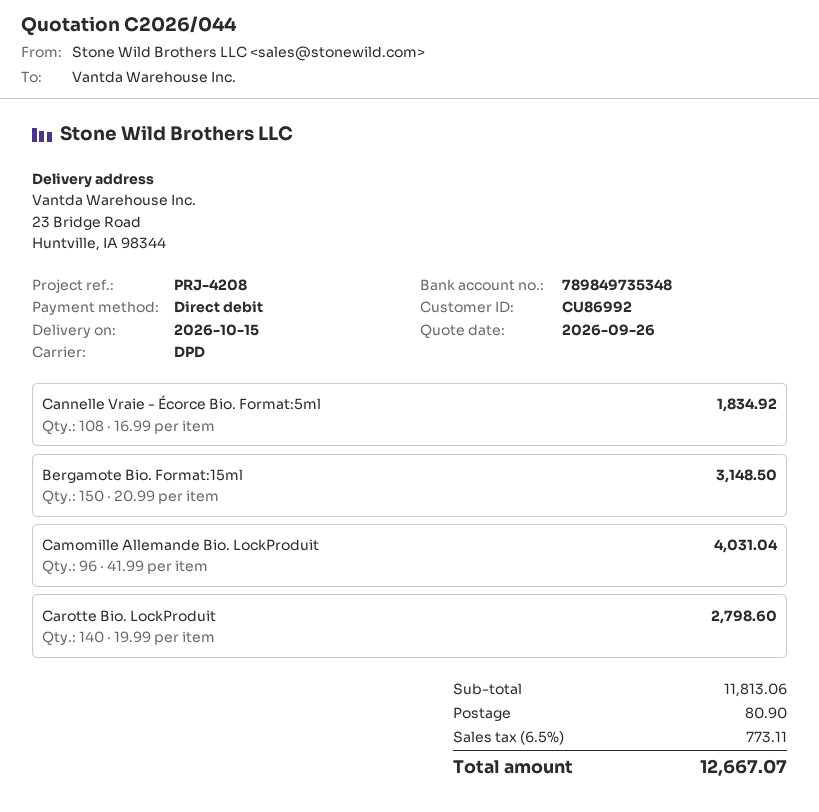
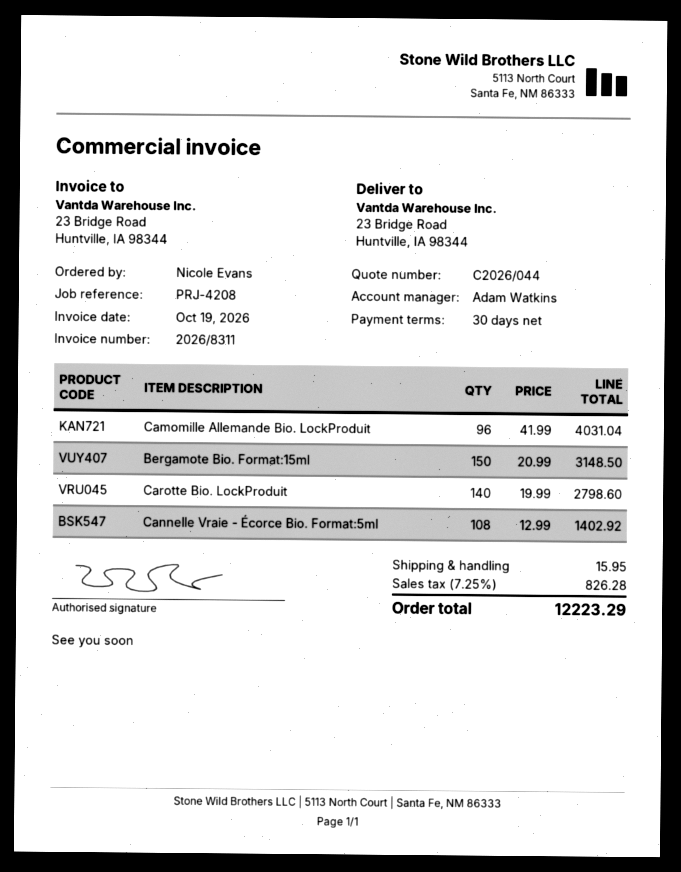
Cannelle Vraie - Écorce Bio. Format:5ml: 108 x 16.99 = 1834.92 -> 108 x 12.99 = 1402.92
shipping: 80.90 -> 15.95
tax: 6.5% = 773.11 -> 7.25% = 826.28
total: 12667.07 -> 12223.29

